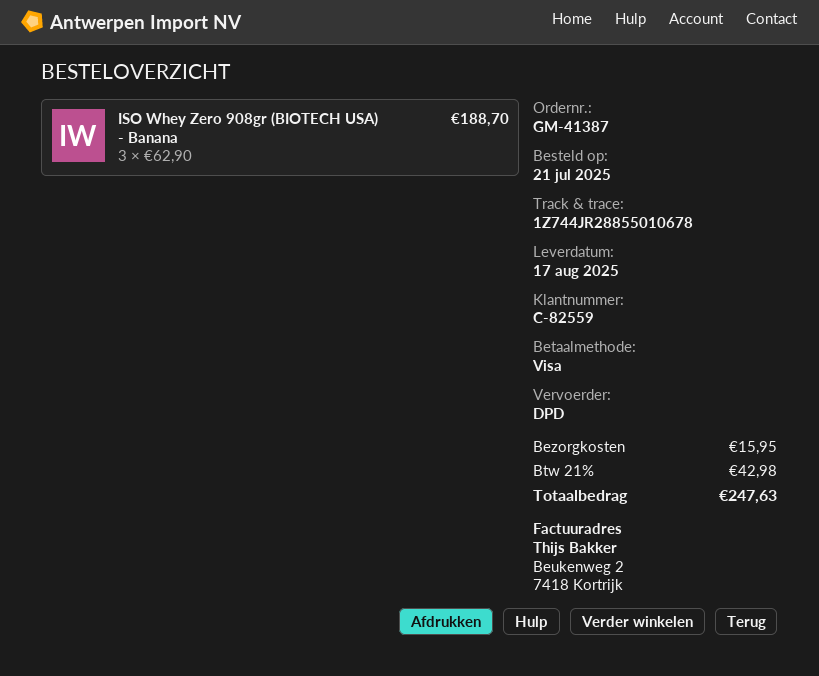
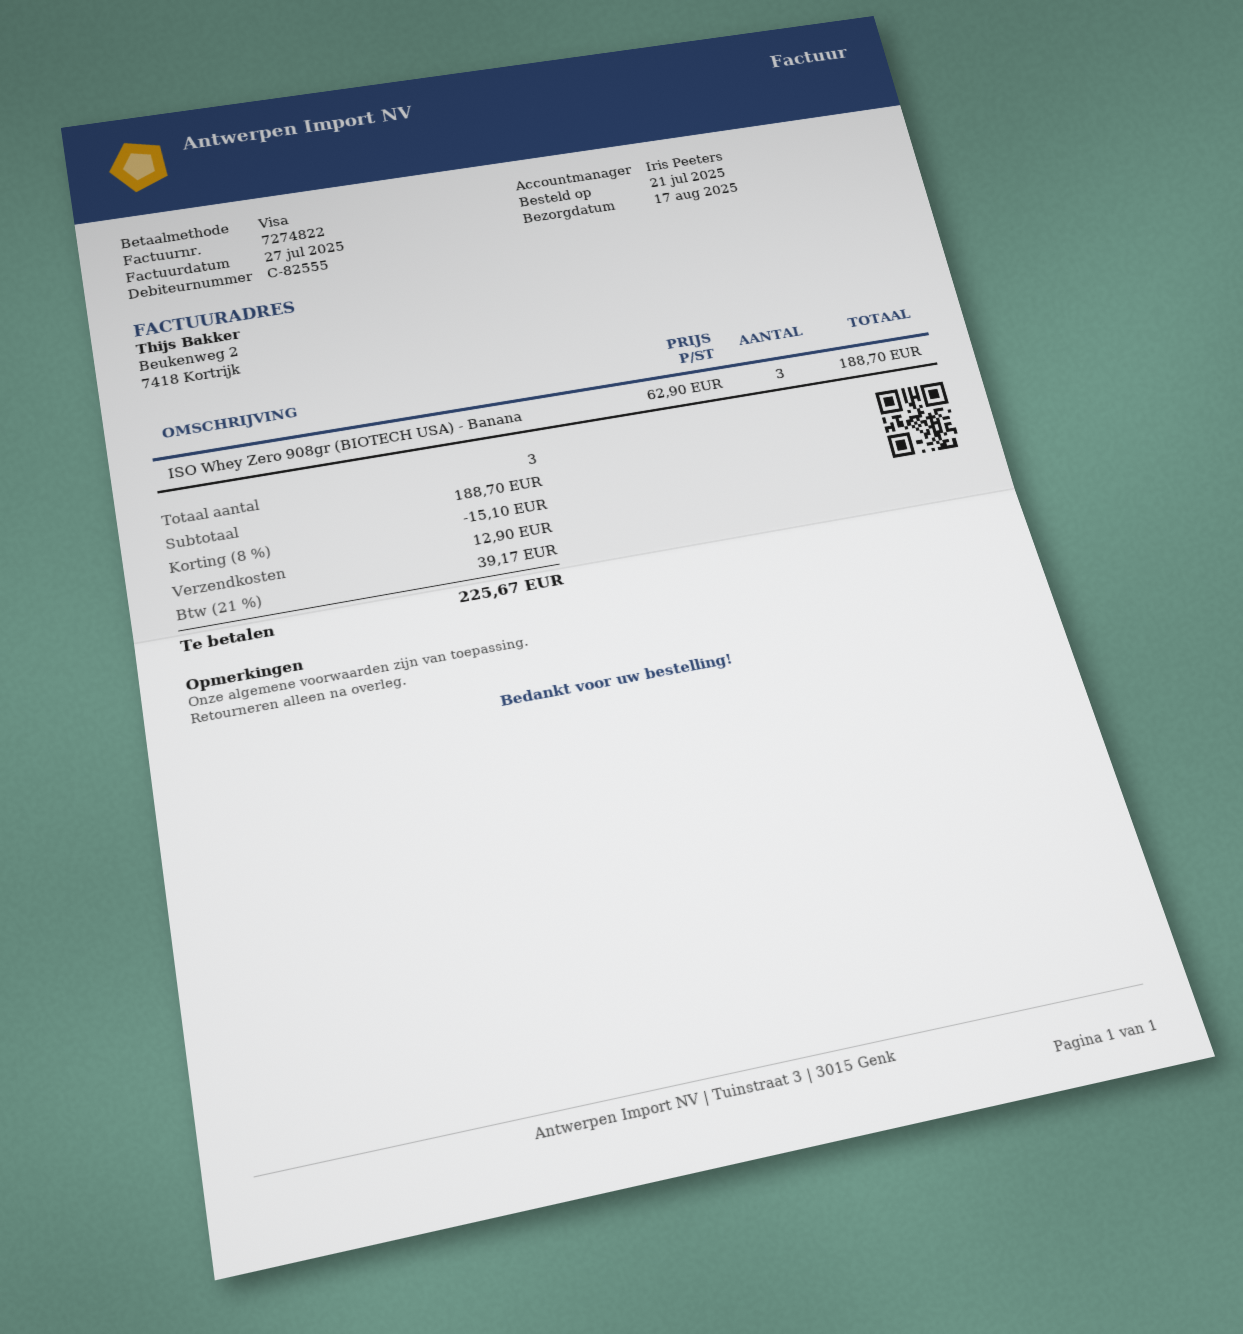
customer number: C-82559 -> C-82555
discount: none -> 8% = 15.10
shipping: 15.95 -> 12.90
tax: 21% = 42.98 -> 21% = 39.17
total: 247.63 -> 225.67

